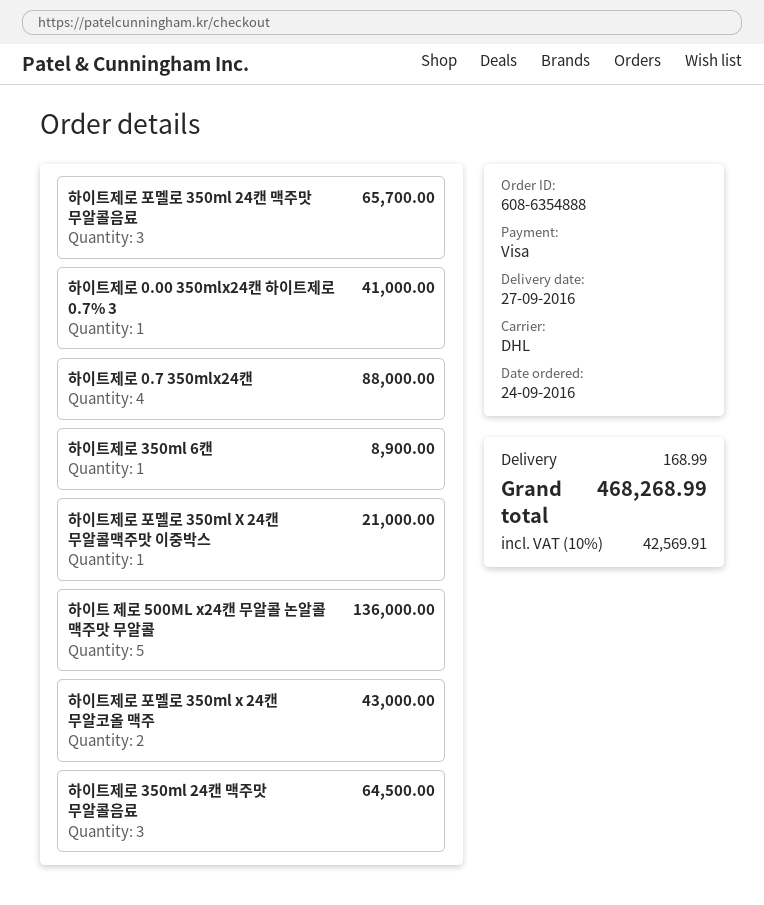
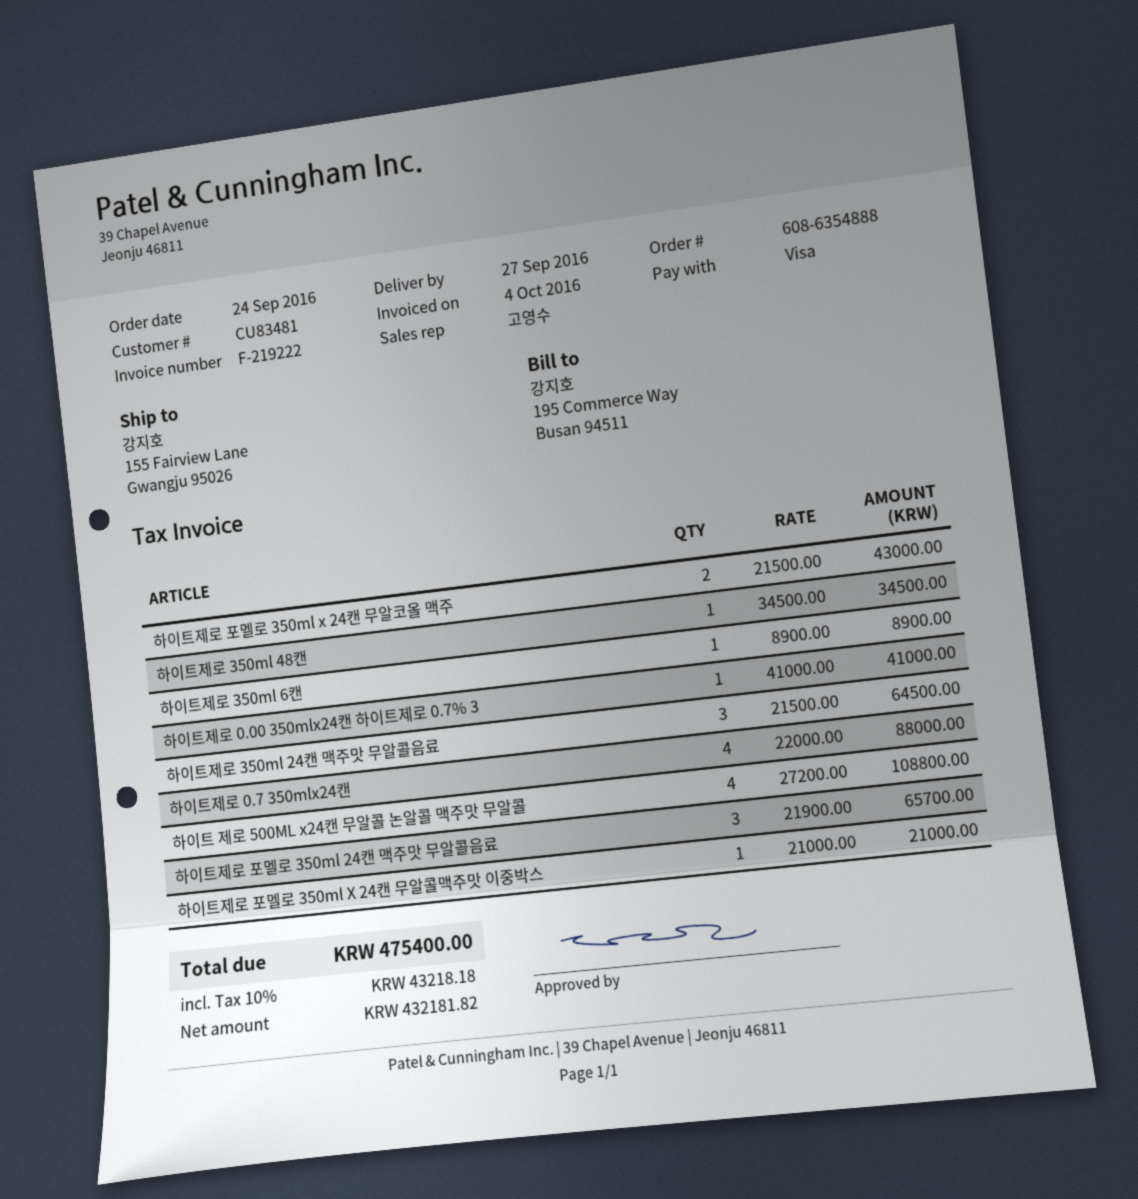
하이트 제로 500ML x24캔 무알콜 논알콜 맥주맛 무알콜: 5 for 136000.00 -> 4 for 108800.00
하이트제로 350ml 48캔: none -> 1 for 34500.00
shipping: 168.99 -> none
tax: 10% = 42569.91 -> 10% = 43218.18
total: 468268.99 -> 475400.00

